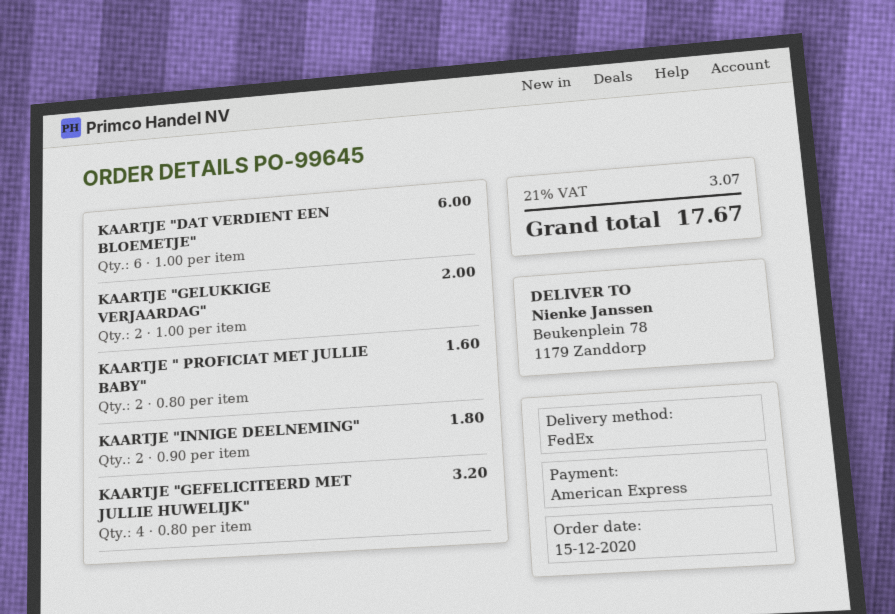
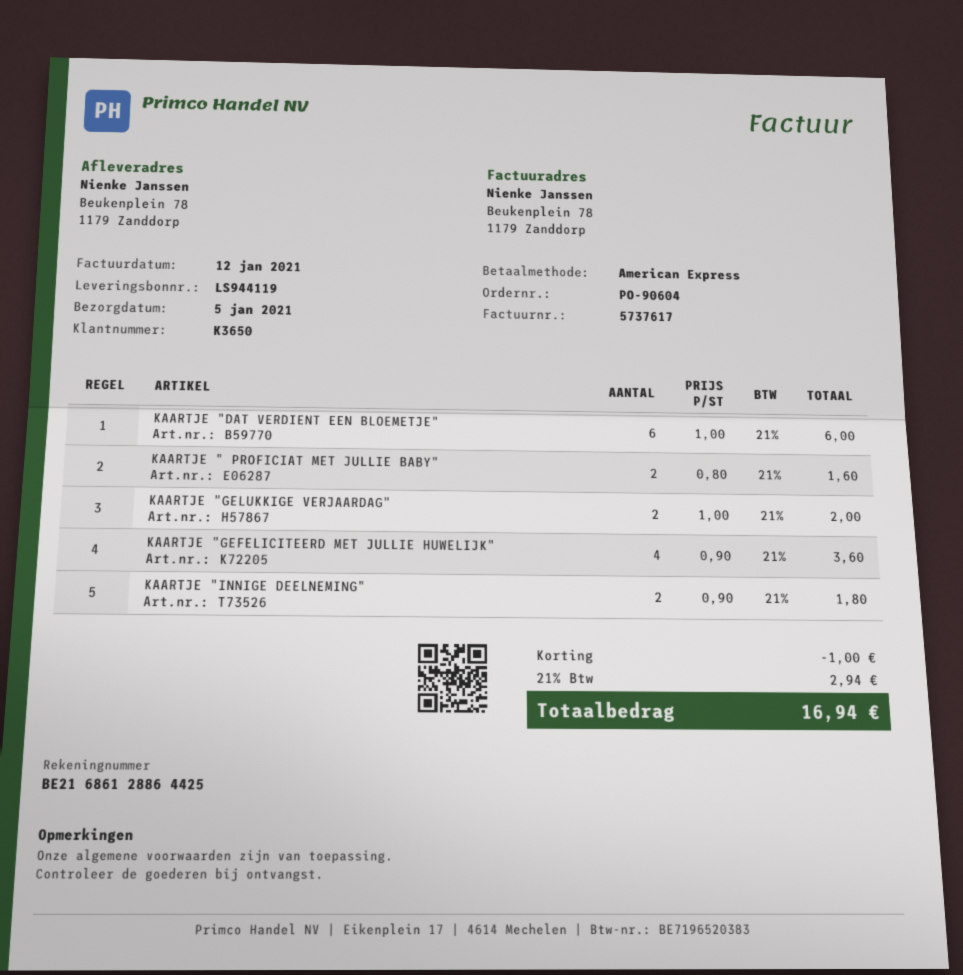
order number: PO-99645 -> PO-90604
KAARTJE "GEFELICITEERD MET JULLIE HUWELIJK": 4 x 0.80 = 3.20 -> 4 x 0.90 = 3.60
discount: none -> 1.00
tax: 21% = 3.07 -> 21% = 2.94
total: 17.67 -> 16.94

